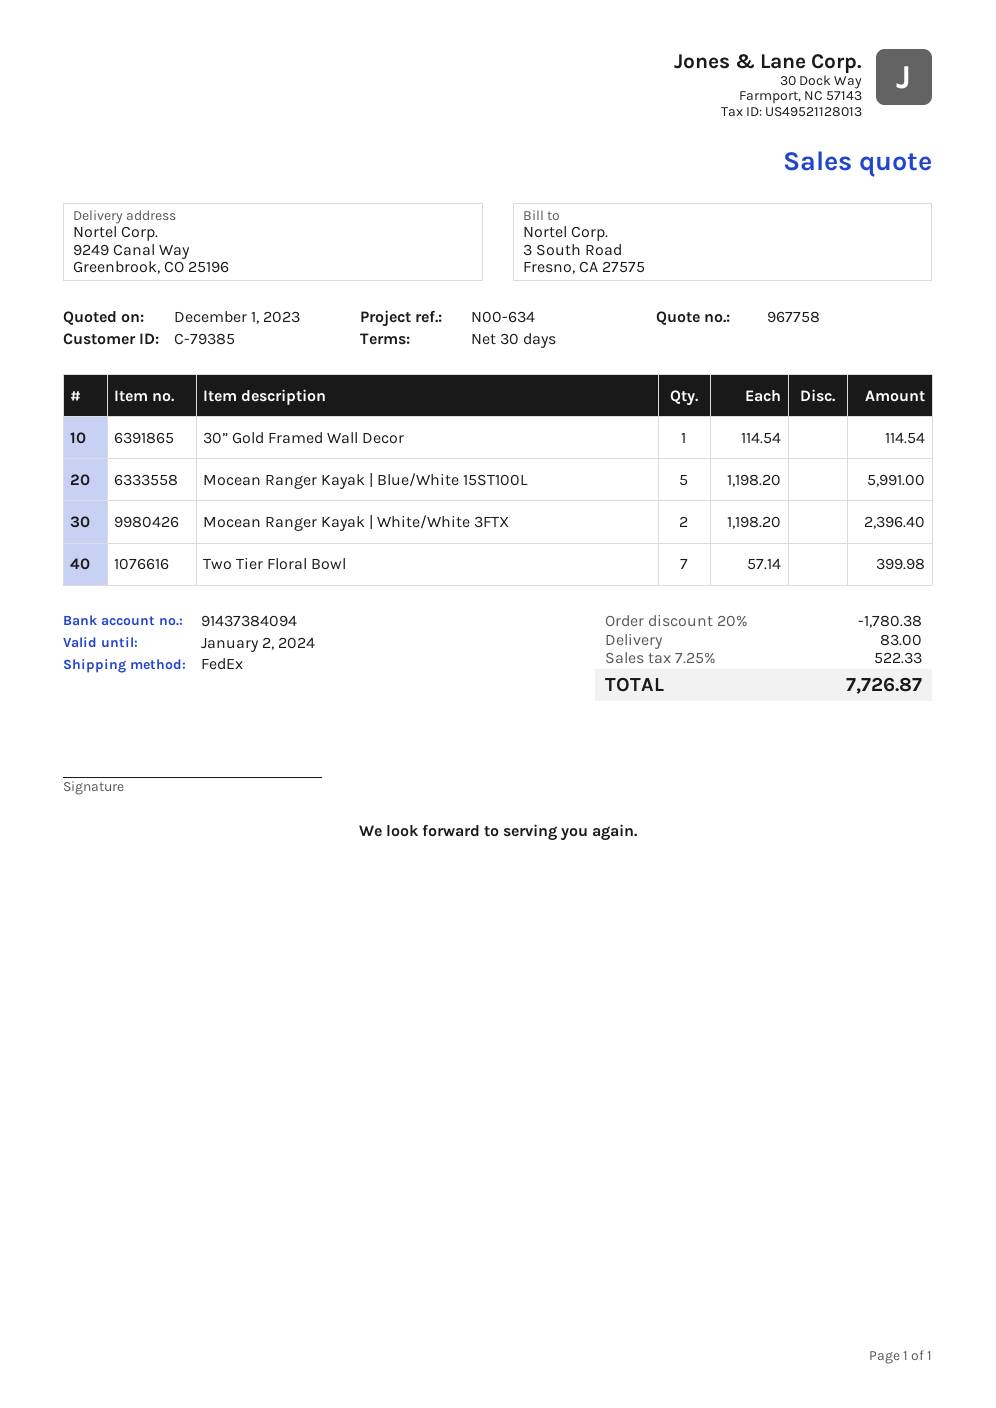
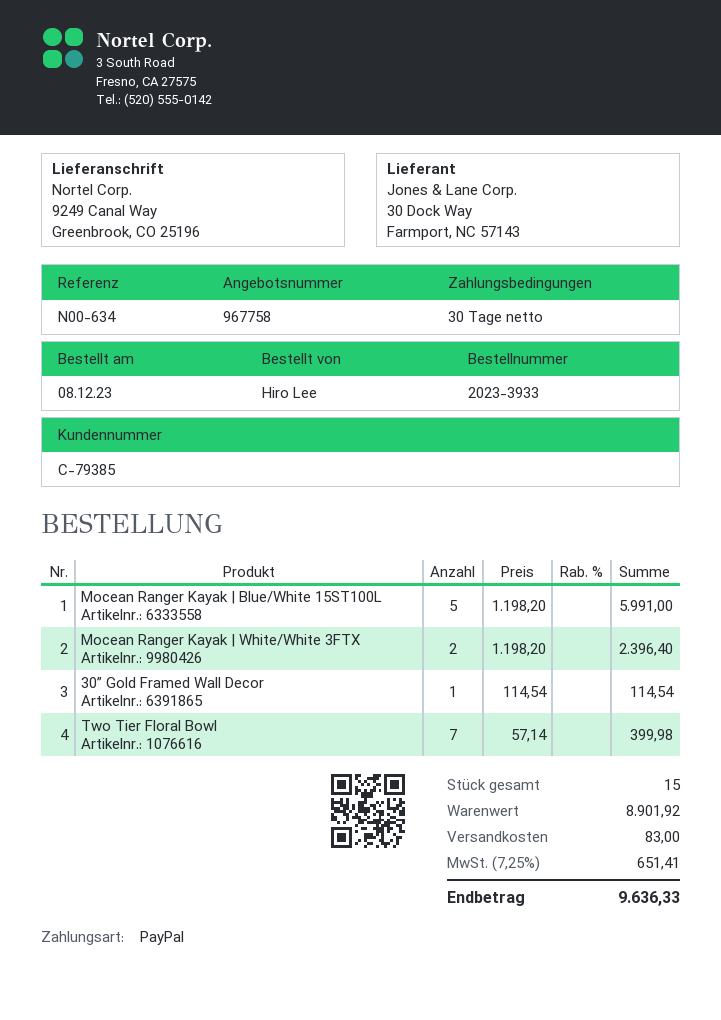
discount: 20% = 1780.38 -> none
tax: 7.25% = 522.33 -> 7.25% = 651.41
total: 7726.87 -> 9636.33

